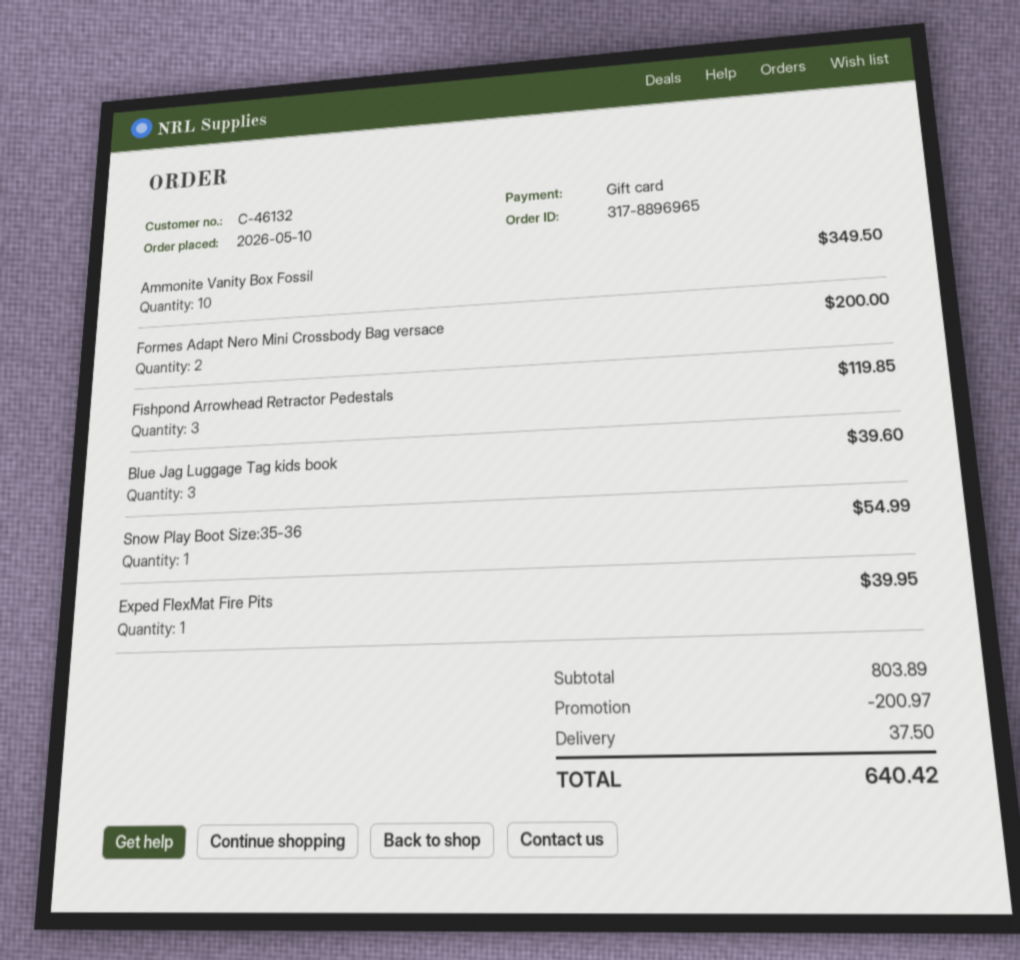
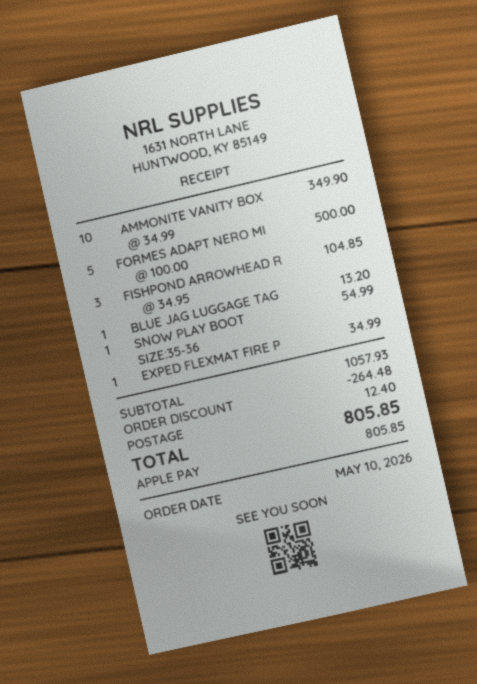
payment method: gift card -> Apple Pay
Ammonite Vanity Box Fossil: 10 for 349.50 -> 10 for 349.90
Formes Adapt Nero Mini Crossbody Bag versace: 2 for 200.00 -> 5 for 500.00
Fishpond Arrowhead Retractor Pedestals: 3 for 119.85 -> 3 for 104.85
Blue Jag Luggage Tag kids book: 3 for 39.60 -> 1 for 13.20
Exped FlexMat Fire Pits: 1 for 39.95 -> 1 for 34.99
subtotal: 803.89 -> 1057.93
discount: 200.97 -> 264.48
shipping: 37.50 -> 12.40
total: 640.42 -> 805.85

